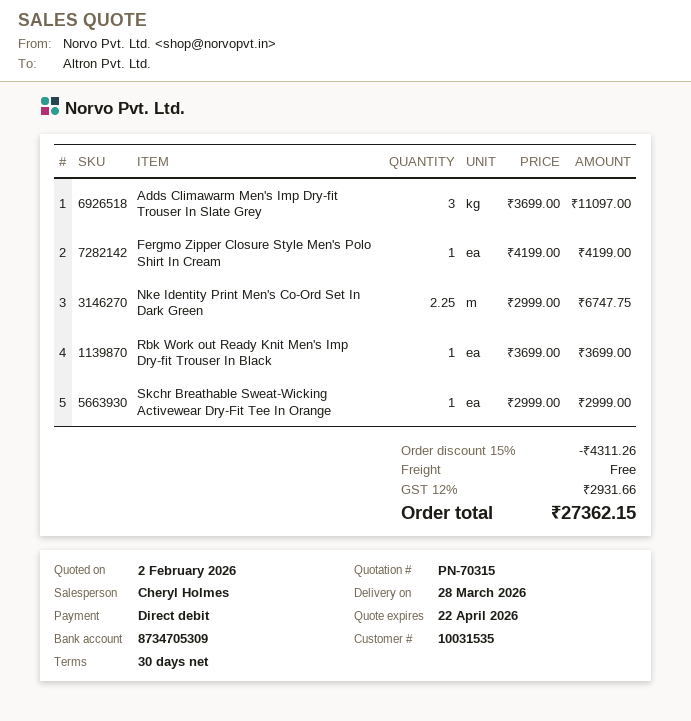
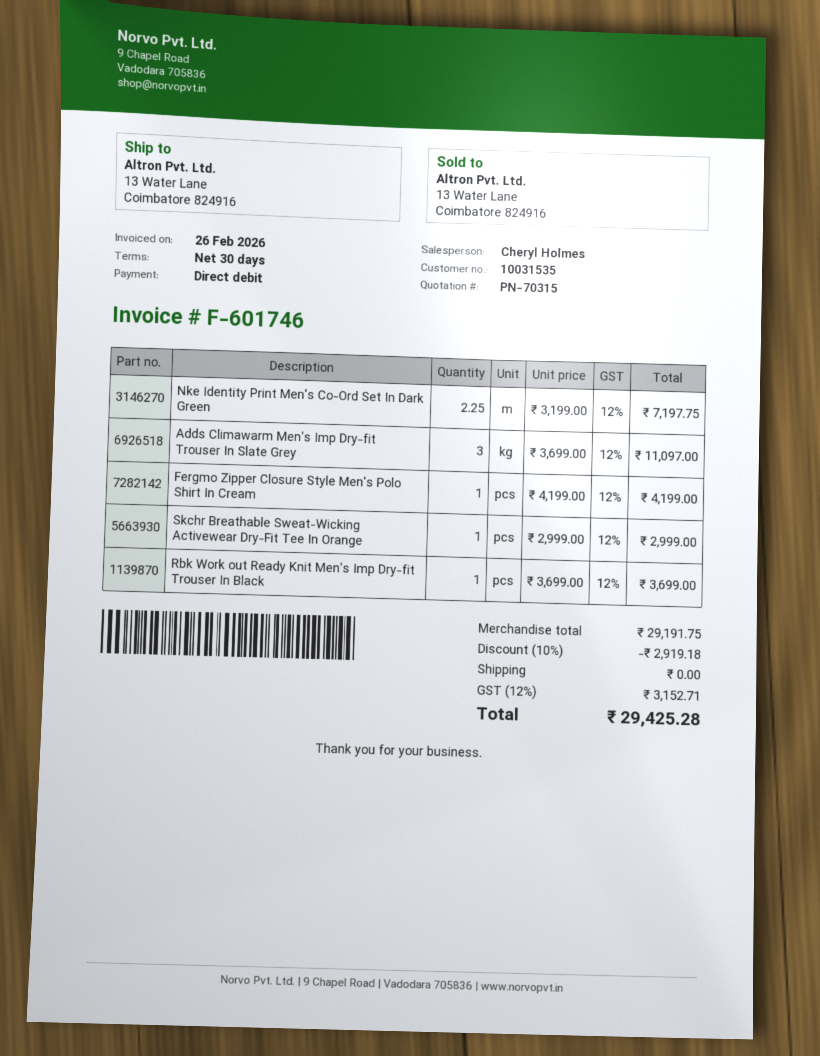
Nke Identity Print Men's Co-Ord Set In Dark Green: 2.25 x 2999.00 = 6747.75 -> 2.25 x 3199.00 = 7197.75
discount: 15% = 4311.26 -> 10% = 2919.18
tax: 12% = 2931.66 -> 12% = 3152.71
total: 27362.15 -> 29425.28

